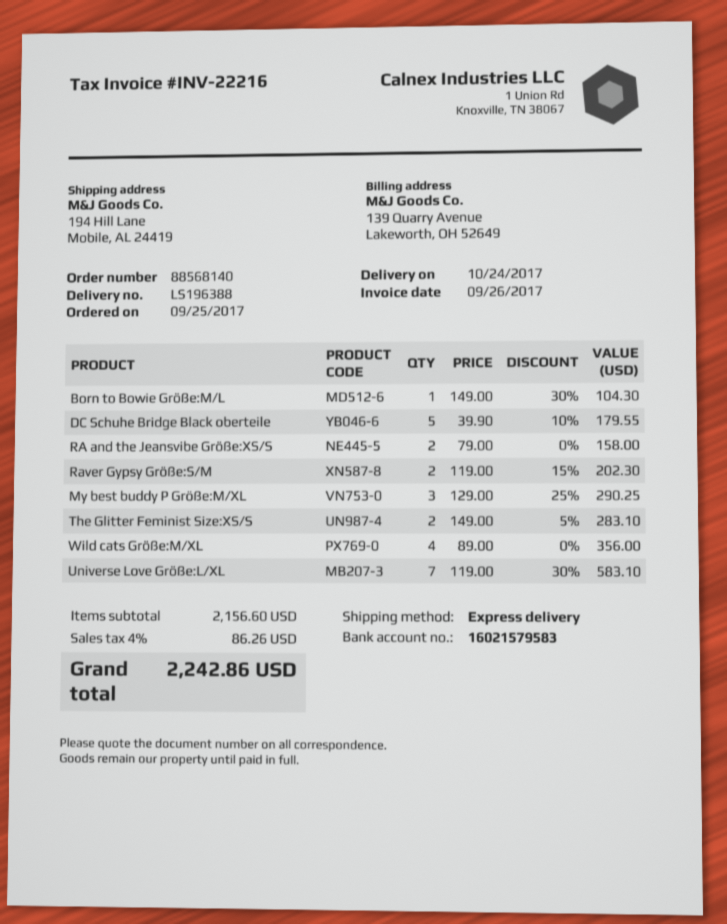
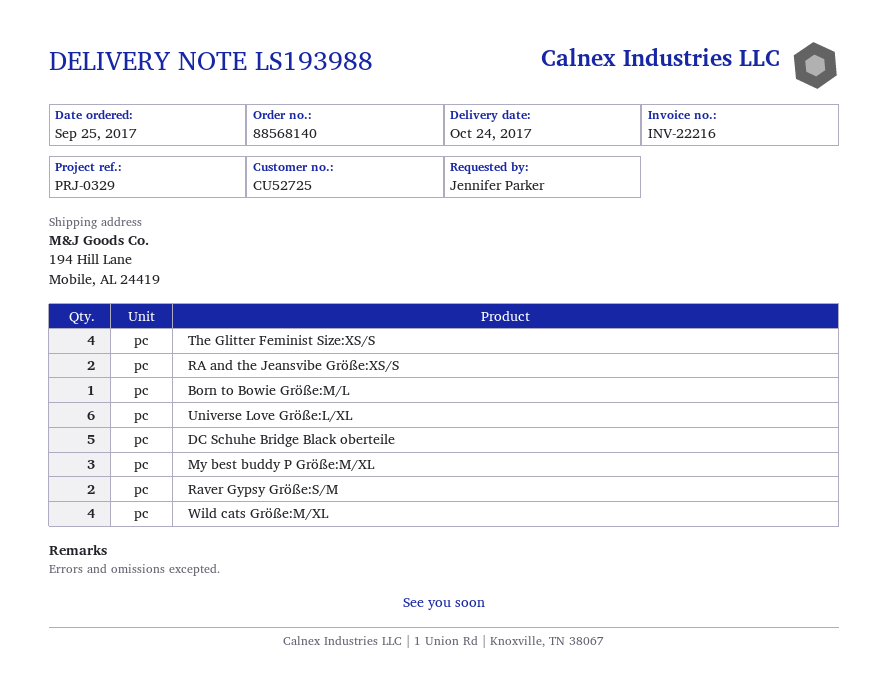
delivery note number: LS196388 -> LS193988
The Glitter Feminist Size:XS/S: 2 -> 4
Universe Love Größe:L/XL: 7 -> 6

